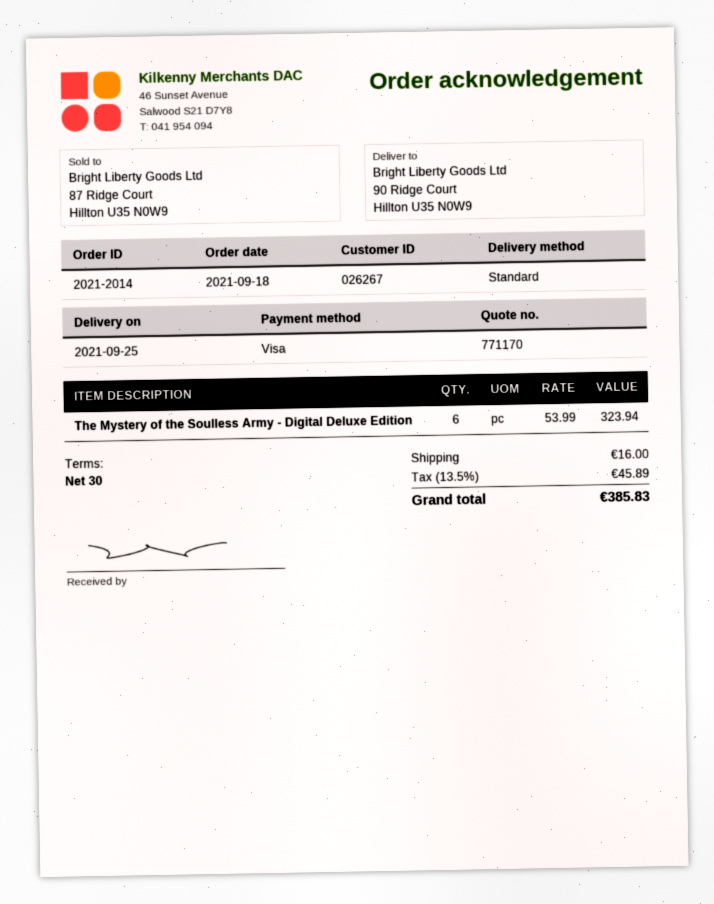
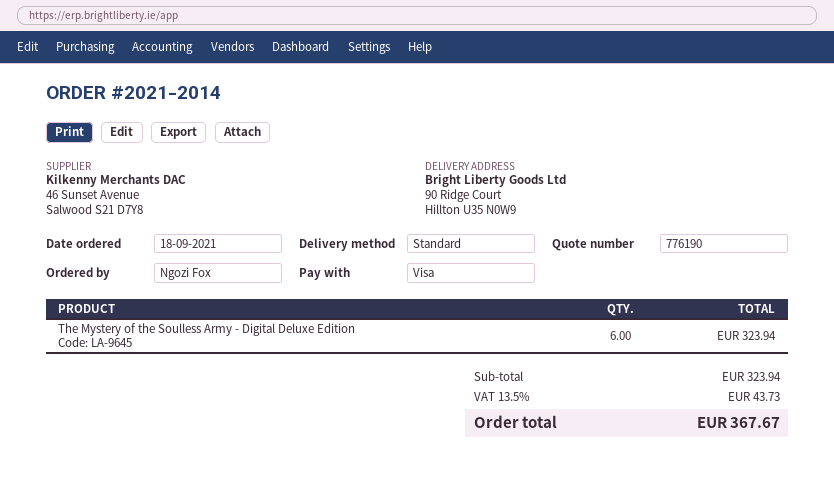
quote number: 771170 -> 776190
shipping: 16.00 -> none
tax: 13.5% = 45.89 -> 13.5% = 43.73
total: 385.83 -> 367.67

